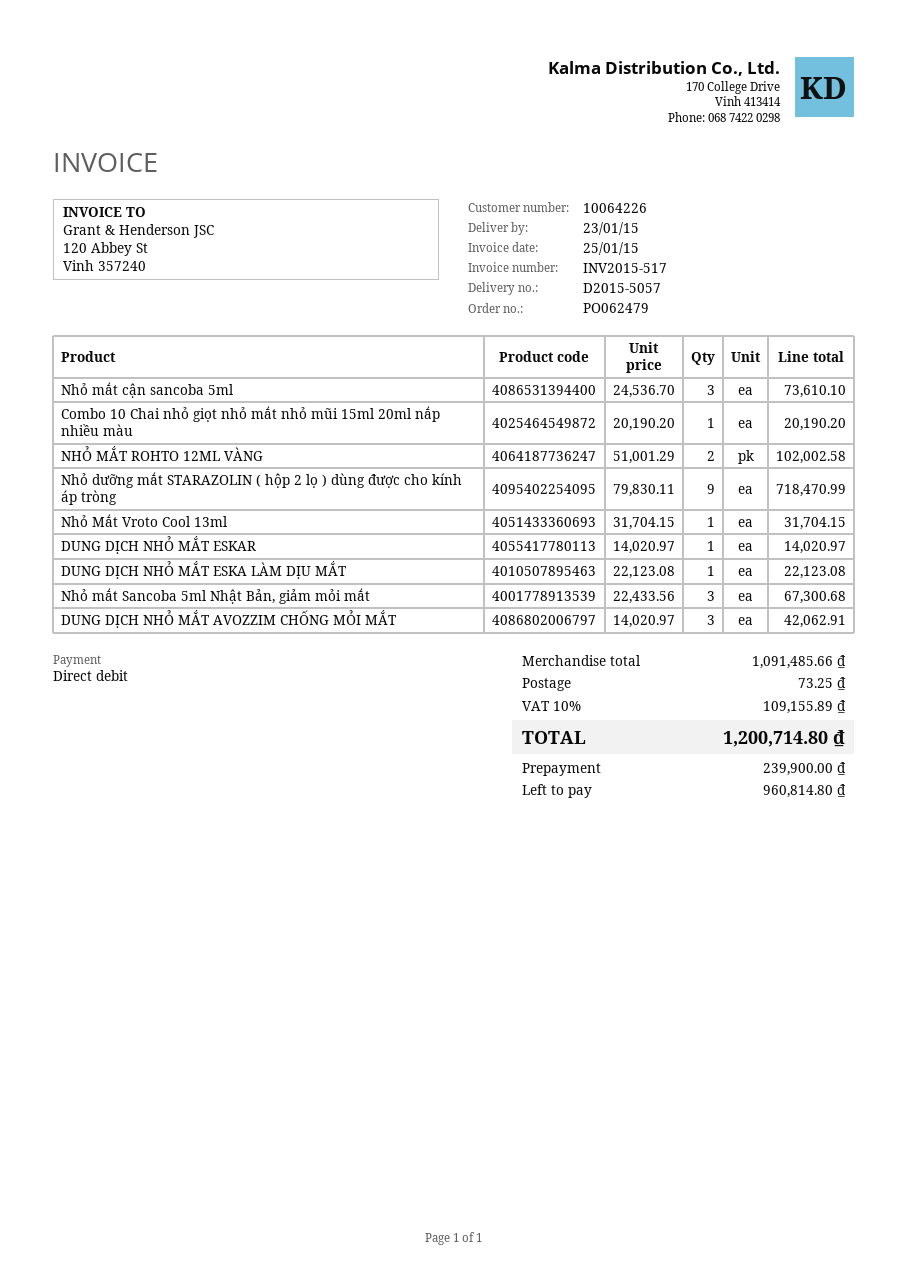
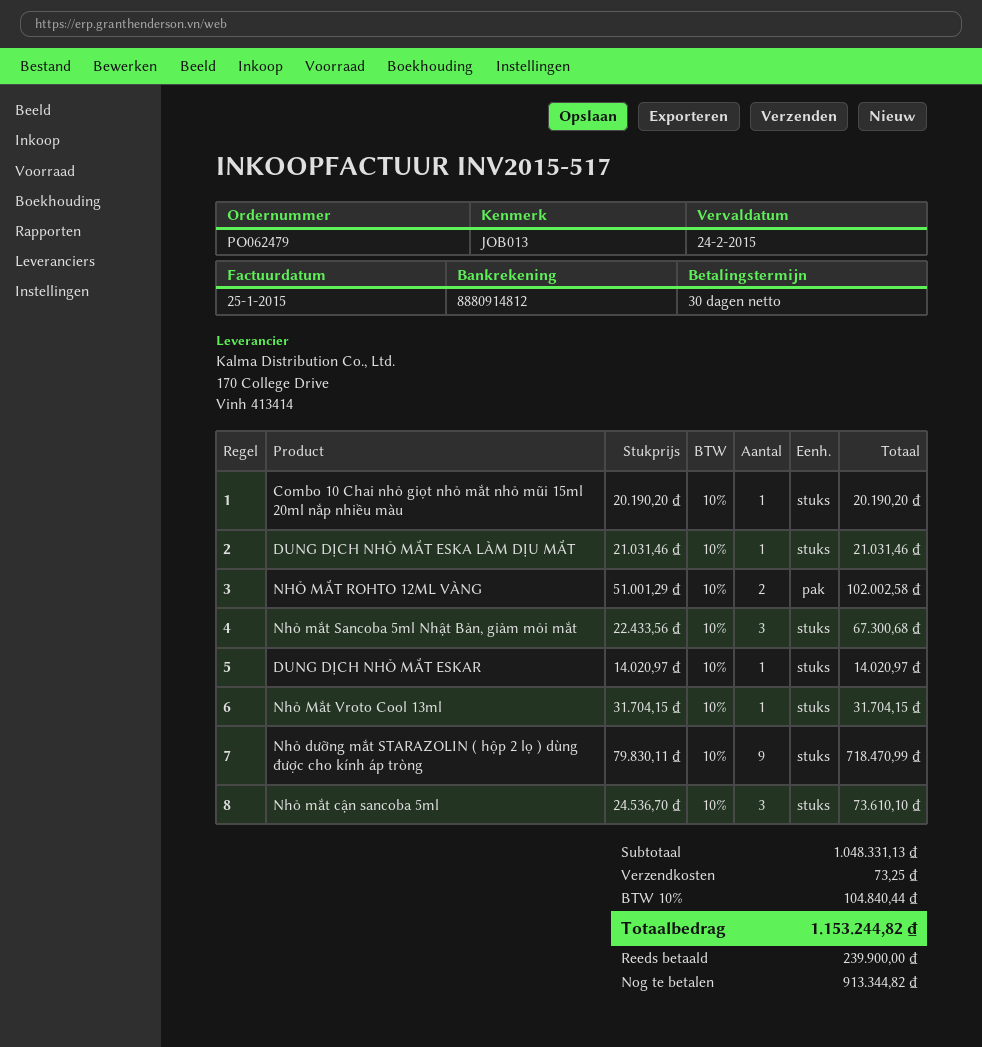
DUNG DỊCH NHỎ MẮT ESKA LÀM DỊU MẮT: 1 x 22123.08 = 22123.08 -> 1 x 21031.46 = 21031.46
DUNG DỊCH NHỎ MẮT AVOZZIM CHỐNG MỎI MẮT: 3 x 14020.97 = 42062.91 -> none
subtotal: 1091485.66 -> 1048331.13
tax: 10% = 109155.89 -> 10% = 104840.44
total: 1200714.80 -> 1153244.82
balance: 960814.80 -> 913344.82

